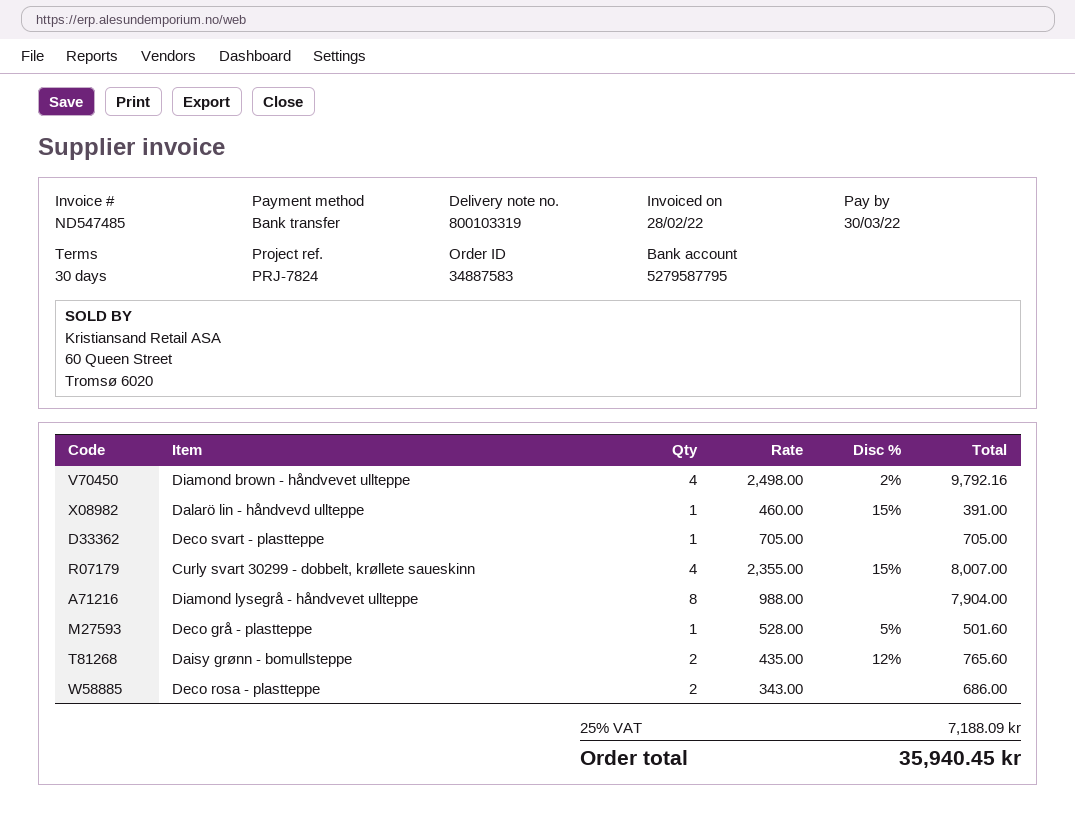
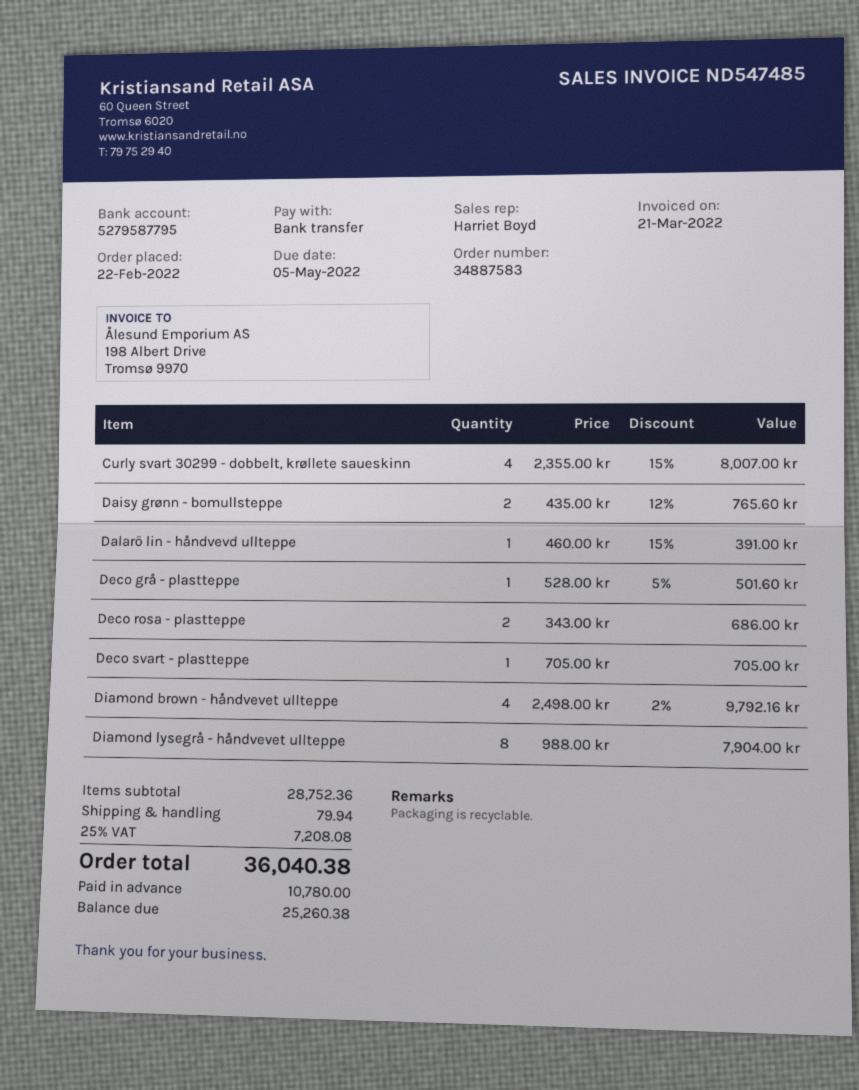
invoice date: 2022-02-28 -> 2022-03-21
due date: 2022-03-30 -> 2022-05-05
shipping: none -> 79.94
tax: 25% = 7188.09 -> 25% = 7208.08
total: 35940.45 -> 36040.38

